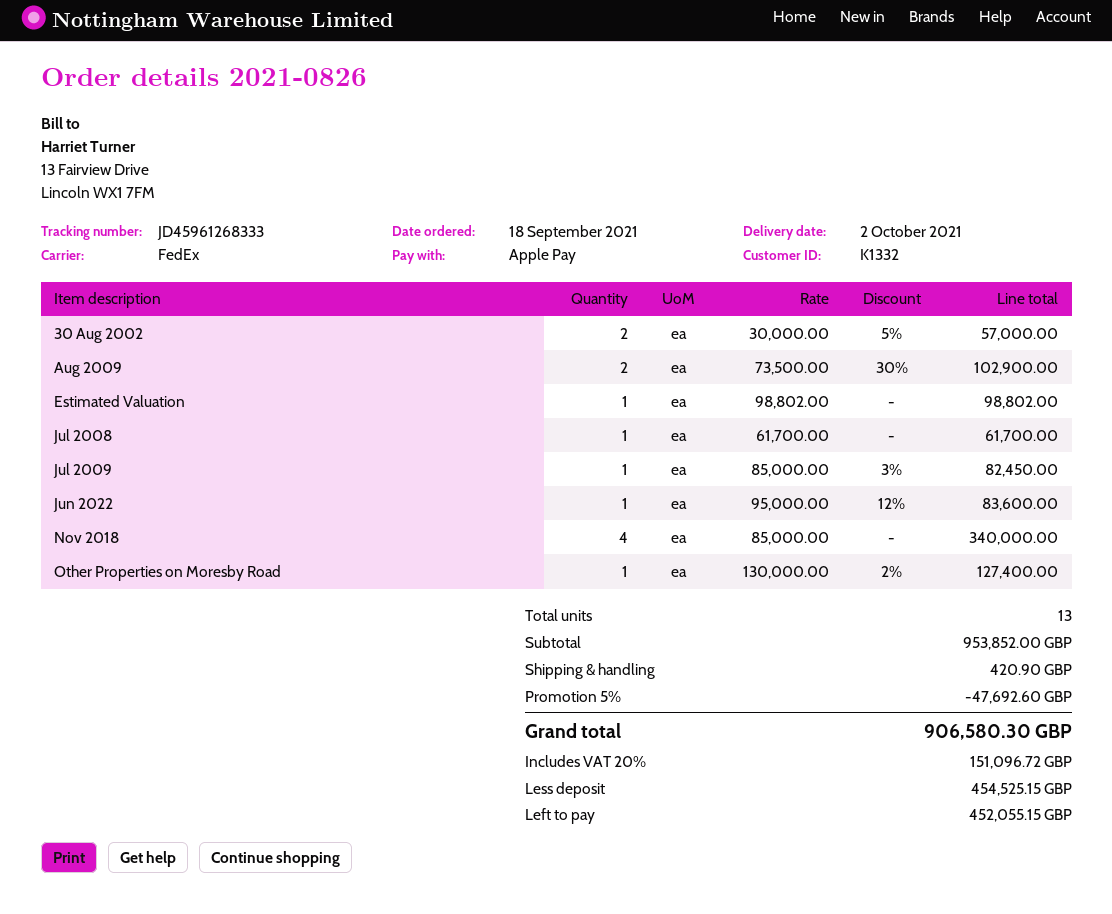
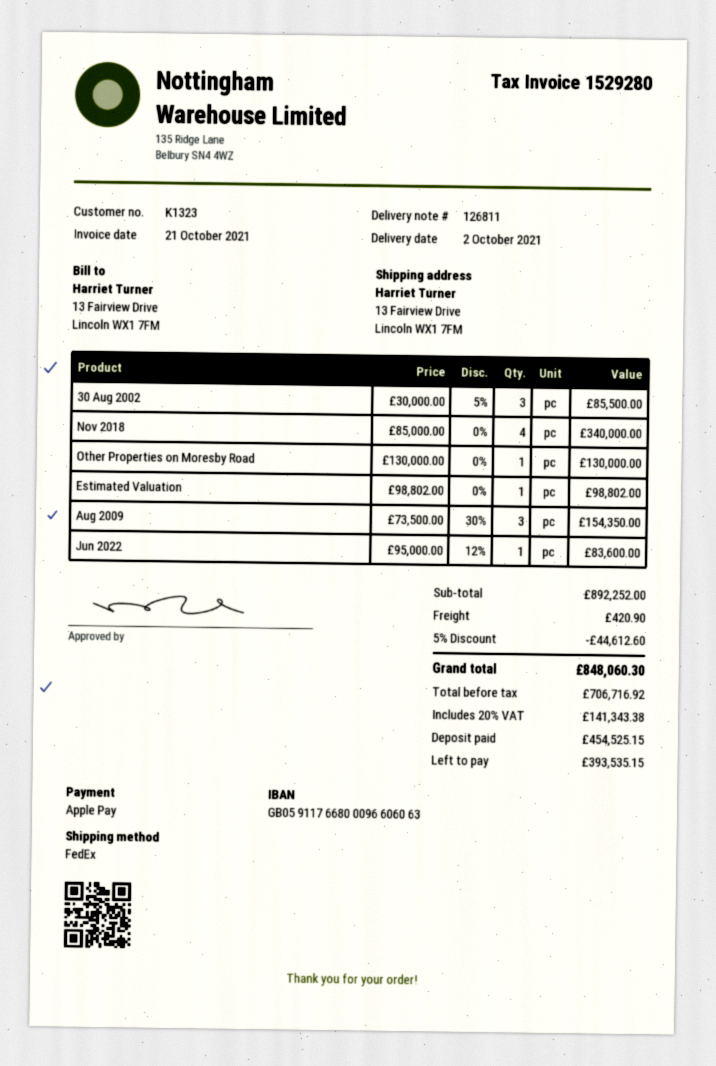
customer number: K1332 -> K1323
30 Aug 2002: 2 x 30000.00 - 5% = 57000.00 -> 3 x 30000.00 - 5% = 85500.00
Aug 2009: 2 x 73500.00 - 30% = 102900.00 -> 3 x 73500.00 - 30% = 154350.00
Jul 2008: 1 x 61700.00 = 61700.00 -> none
Jul 2009: 1 x 85000.00 - 3% = 82450.00 -> none
Other Properties on Moresby Road: 1 x 130000.00 - 2% = 127400.00 -> 1 x 130000.00 = 130000.00
subtotal: 953852.00 -> 892252.00
discount: 5% = 47692.60 -> 5% = 44612.60
tax: 20% = 151096.72 -> 20% = 141343.38
total: 906580.30 -> 848060.30
balance: 452055.15 -> 393535.15

